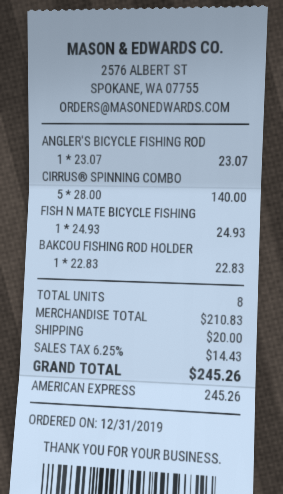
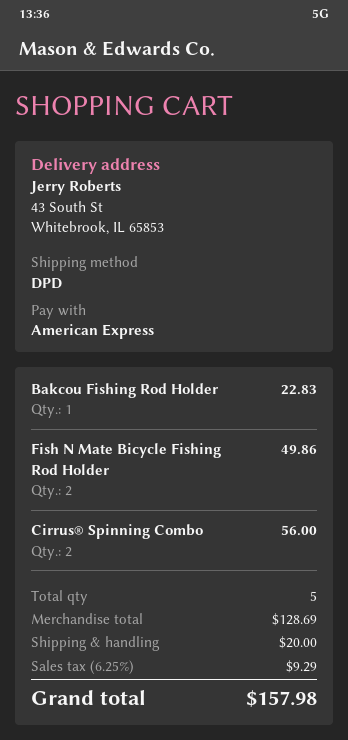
ANGLER'S BICYCLE FISHING ROD: 1 for 23.07 -> none
CIRRUS® SPINNING COMBO: 5 for 140.00 -> 2 for 56.00
FISH N MATE BICYCLE FISHING: 1 for 24.93 -> 2 for 49.86
total quantity: 8 -> 5
subtotal: 210.83 -> 128.69
tax: 6.25% = 14.43 -> 6.25% = 9.29
total: 245.26 -> 157.98

